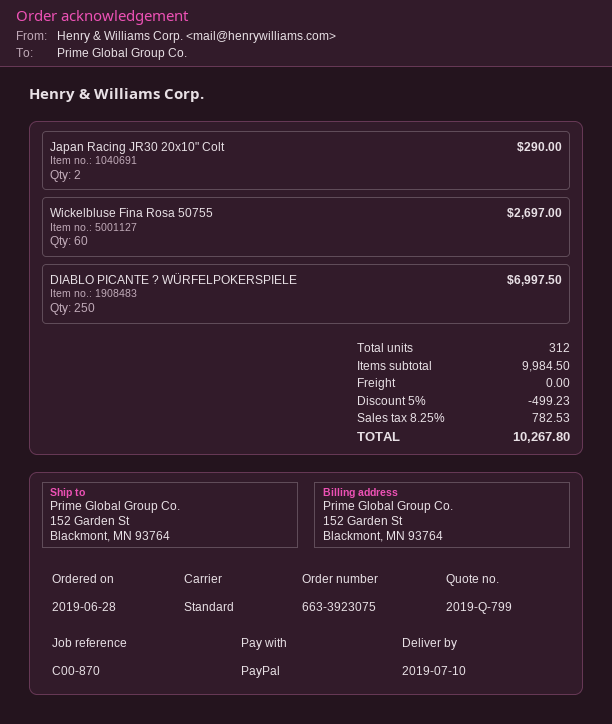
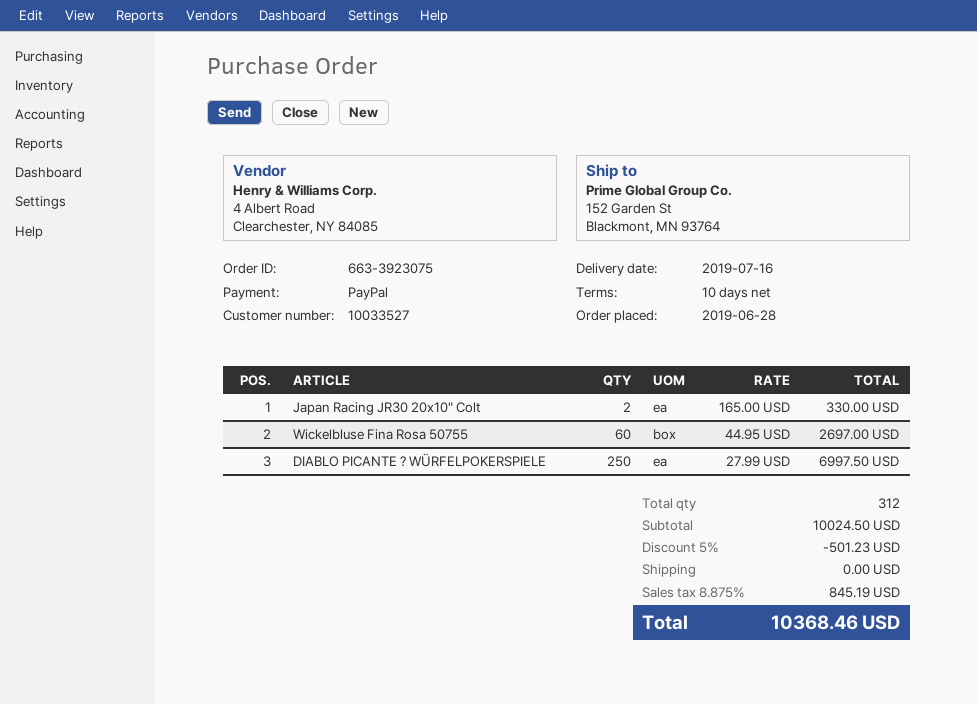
delivery date: 2019-07-10 -> 2019-07-16
Japan Racing JR30 20x10" Colt: 2 for 290.00 -> 2 for 330.00
subtotal: 9984.50 -> 10024.50
discount: 5% = 499.23 -> 5% = 501.23
tax: 8.25% = 782.53 -> 8.875% = 845.19
total: 10267.80 -> 10368.46

